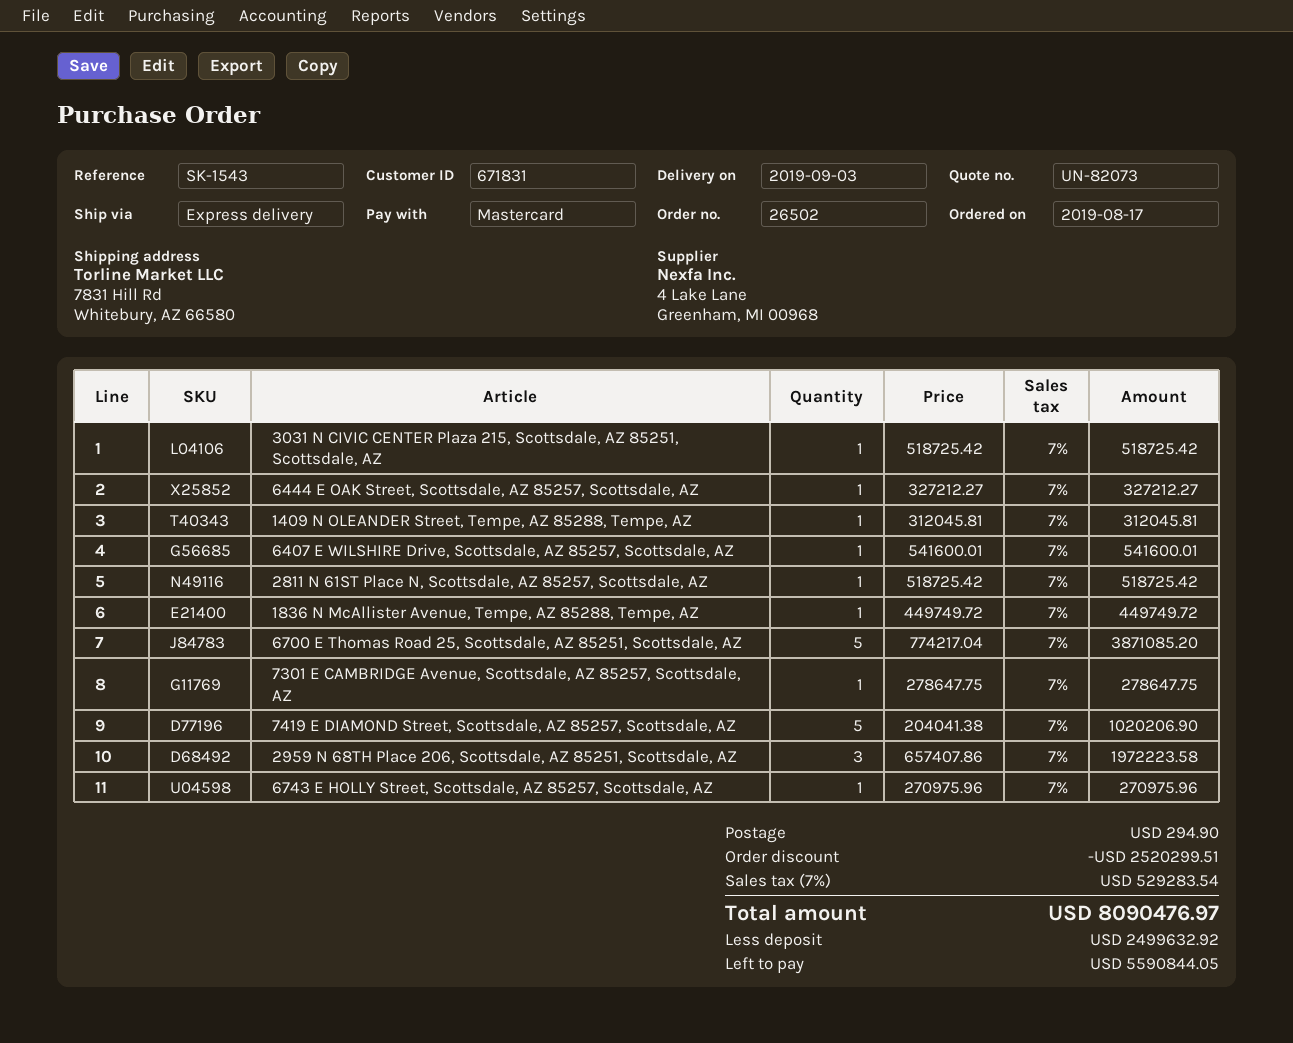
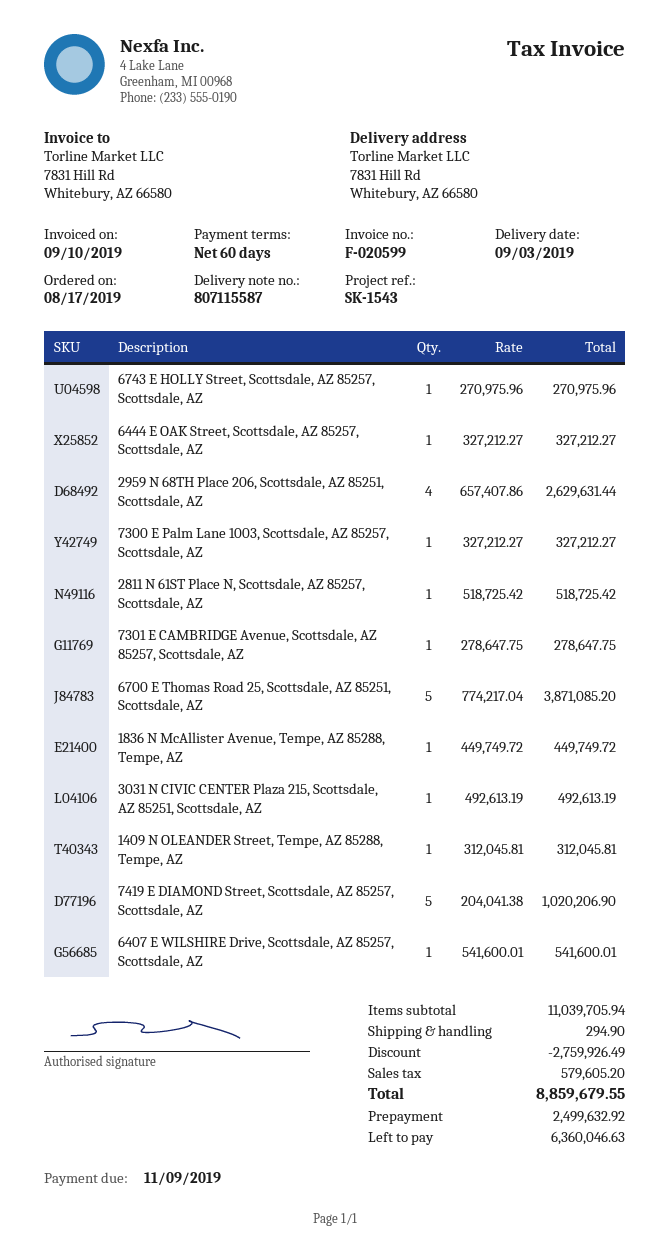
3031 N CIVIC CENTER Plaza 215, Scottsdale, AZ 85251, Scottsdale, AZ: 1 x 518725.42 = 518725.42 -> 1 x 492613.19 = 492613.19
2959 N 68TH Place 206, Scottsdale, AZ 85251, Scottsdale, AZ: 3 x 657407.86 = 1972223.58 -> 4 x 657407.86 = 2629631.44
7300 E Palm Lane 1003, Scottsdale, AZ 85257, Scottsdale, AZ: none -> 1 x 327212.27 = 327212.27
discount: 2520299.51 -> 2759926.49
tax: 529283.54 -> 579605.20
total: 8090476.97 -> 8859679.55
balance: 5590844.05 -> 6360046.63

